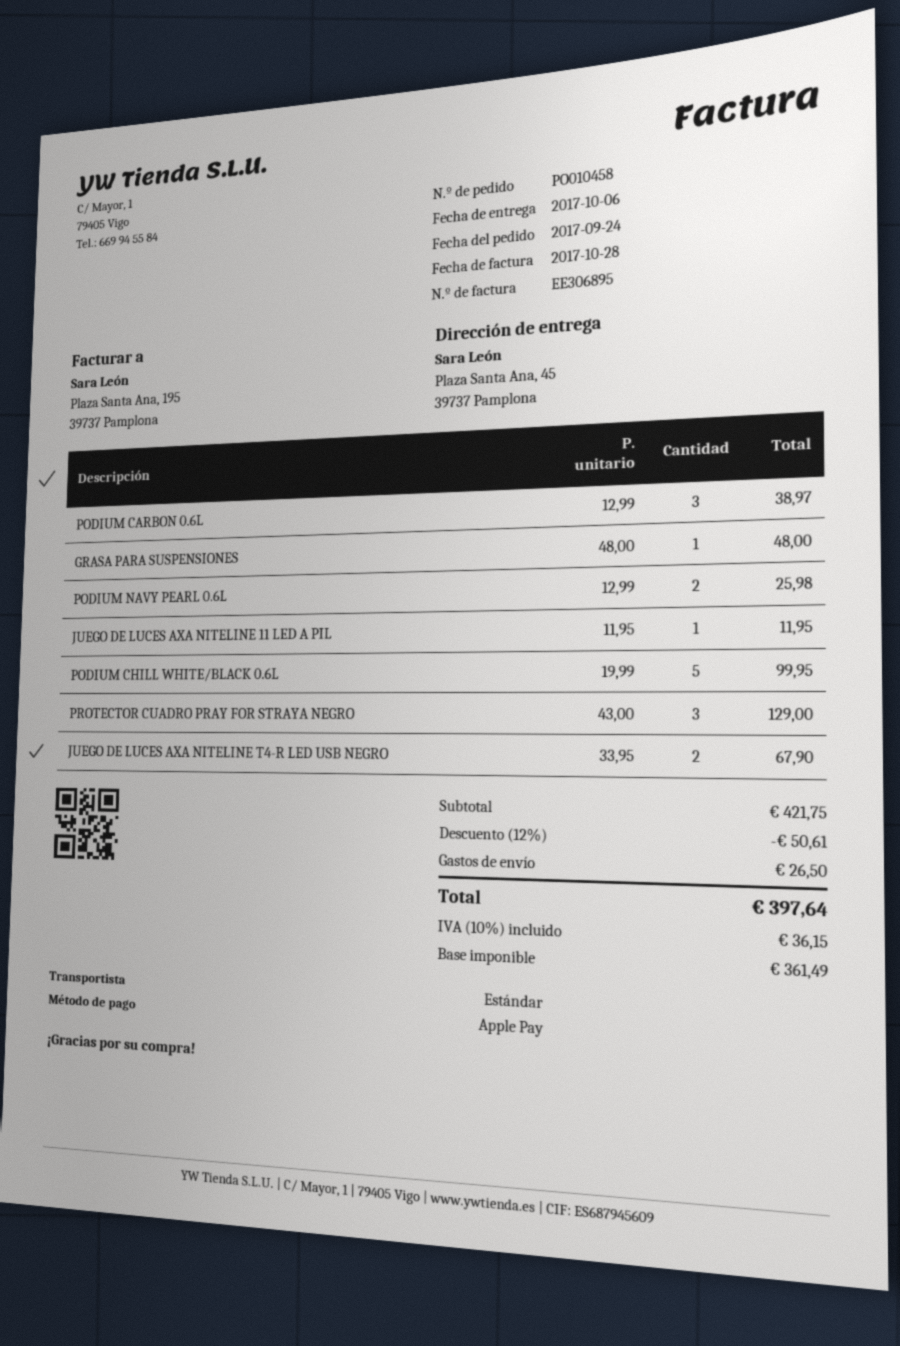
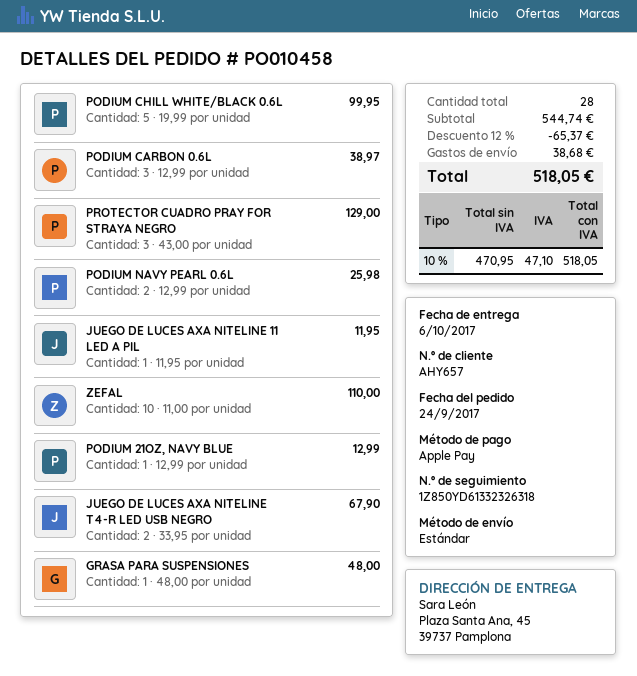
ZEFAL: none -> 10 x 11.00 = 110.00
PODIUM 21OZ, NAVY BLUE: none -> 1 x 12.99 = 12.99
subtotal: 421.75 -> 544.74
discount: 12% = 50.61 -> 12% = 65.37
shipping: 26.50 -> 38.68
net: 361.49 -> 470.95
tax: 10% = 36.15 -> 10% = 47.10
total: 397.64 -> 518.05

